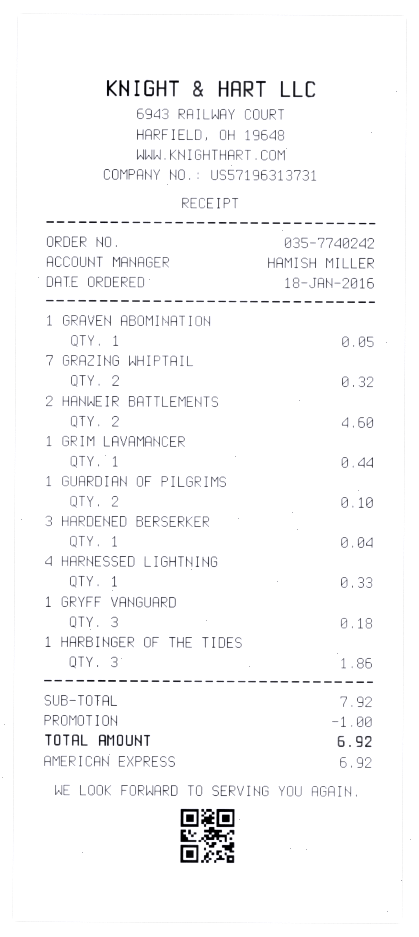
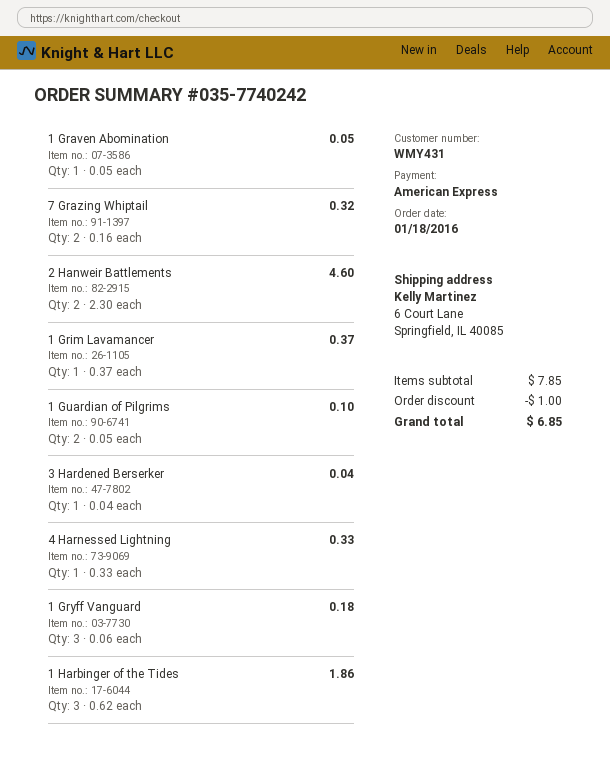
1 GRIM LAVAMANCER: 1 for 0.44 -> 1 for 0.37
subtotal: 7.92 -> 7.85
total: 6.92 -> 6.85

